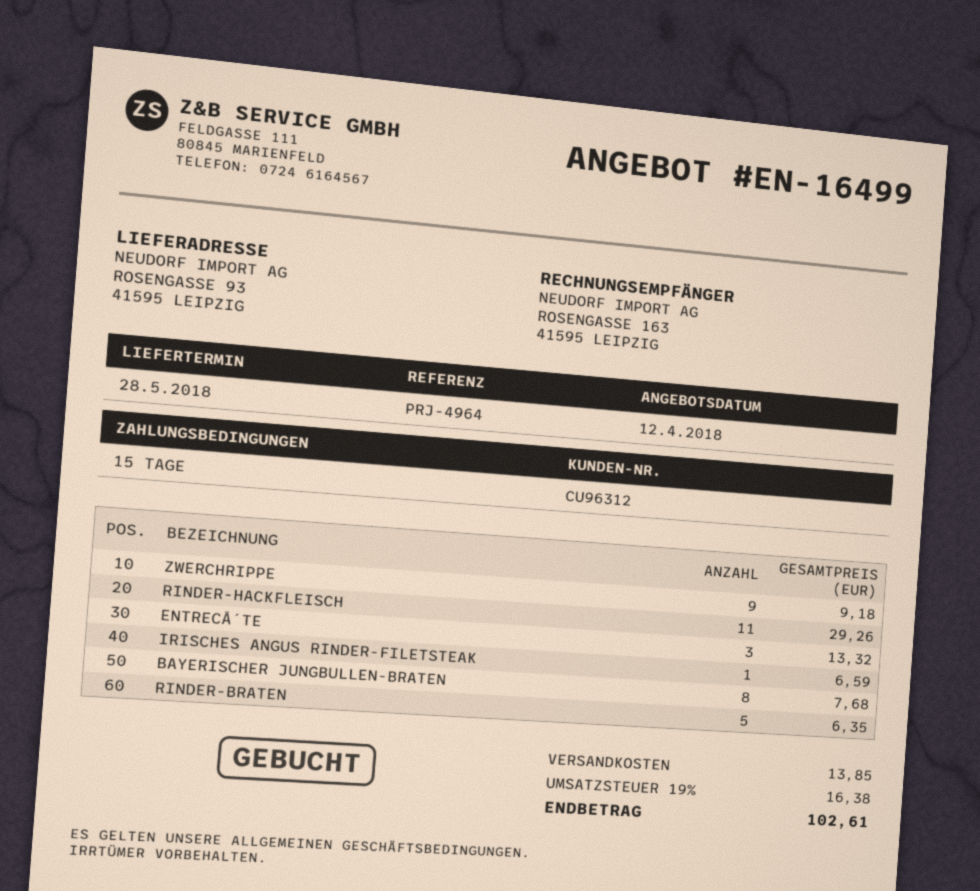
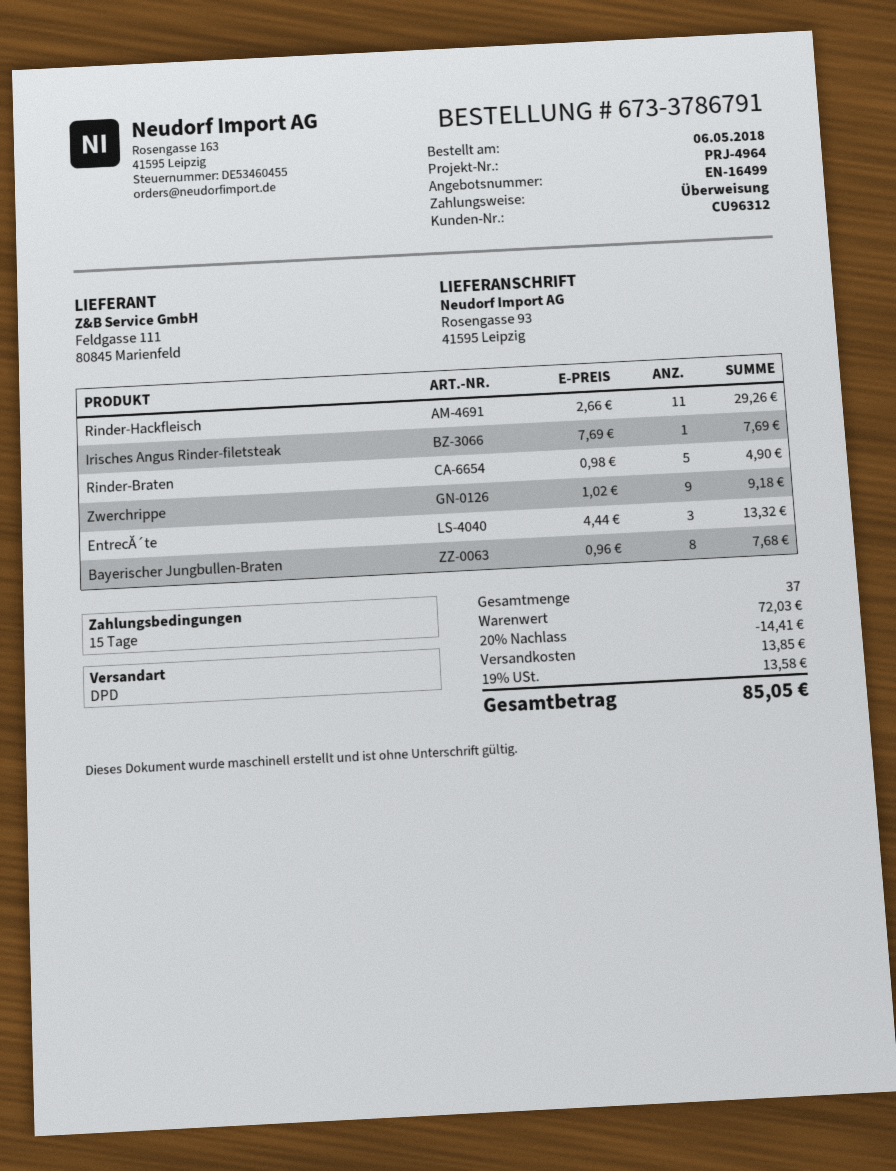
IRISCHES ANGUS RINDER-FILETSTEAK: 1 for 6.59 -> 1 for 7.69
RINDER-BRATEN: 5 for 6.35 -> 5 for 4.90
discount: none -> 20% = 14.41
tax: 19% = 16.38 -> 19% = 13.58
total: 102.61 -> 85.05

